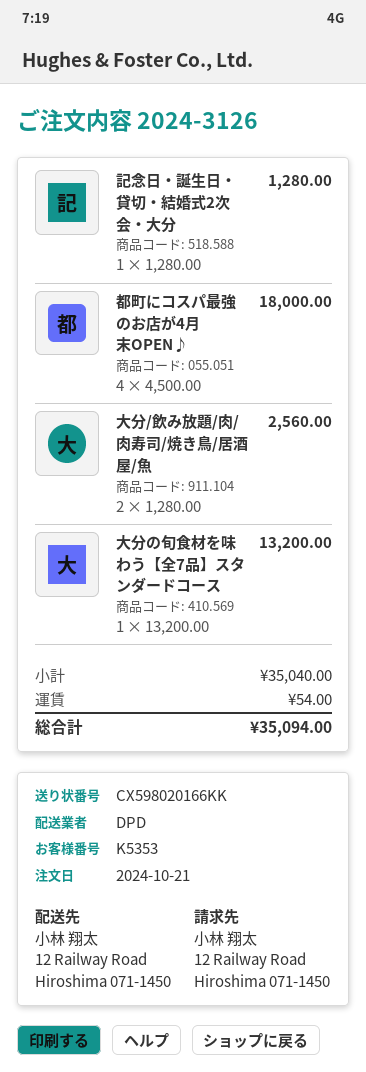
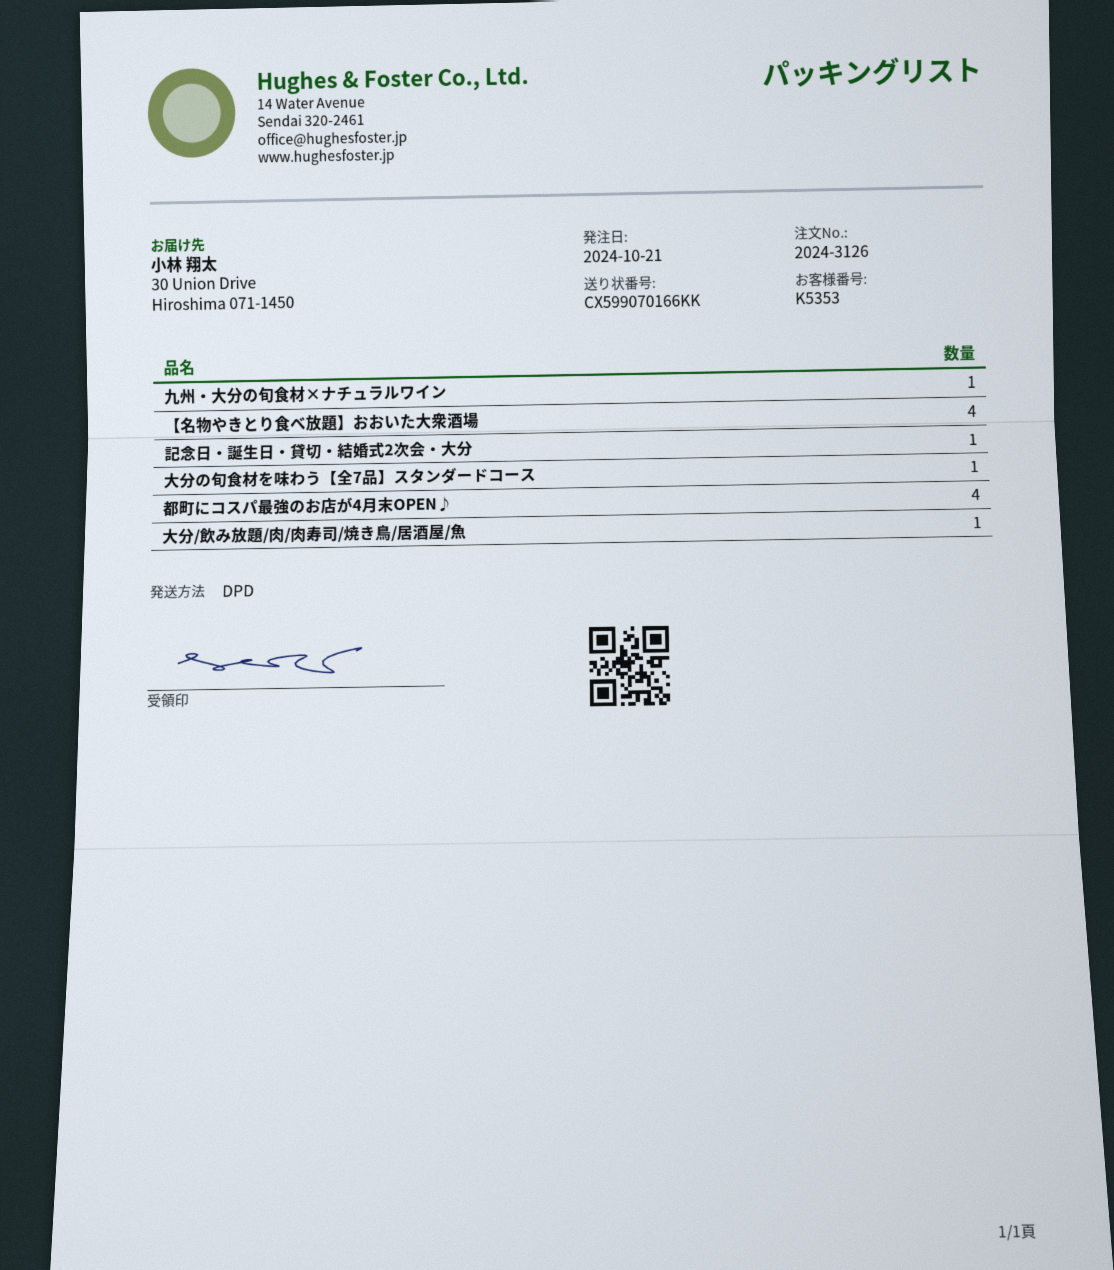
tracking number: CX598020166KK -> CX599070166KK
ship to: 12 Railway Road, Hiroshima 071-1450 -> 30 Union Drive, Hiroshima 071-1450
大分/飲み放題/肉/肉寿司/焼き鳥/居酒屋/魚: 2 -> 1
九州・大分の旬食材×ナチュラルワイン: none -> 1
【名物やきとり食べ放題】おおいた大衆酒場: none -> 4

